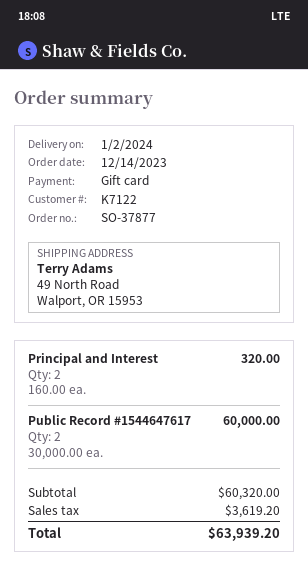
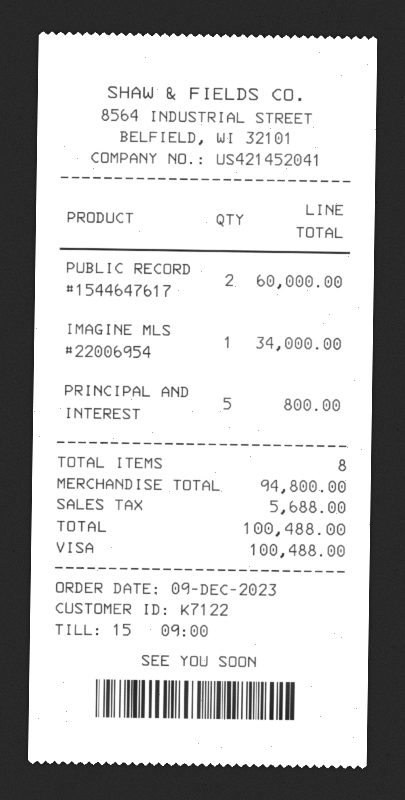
order date: 2023-12-14 -> 2023-12-09
payment method: gift card -> Visa
Principal and Interest: 2 for 320.00 -> 5 for 800.00
IMAGINE MLS #22006954: none -> 1 for 34000.00
subtotal: 60320.00 -> 94800.00
tax: 3619.20 -> 5688.00
total: 63939.20 -> 100488.00

